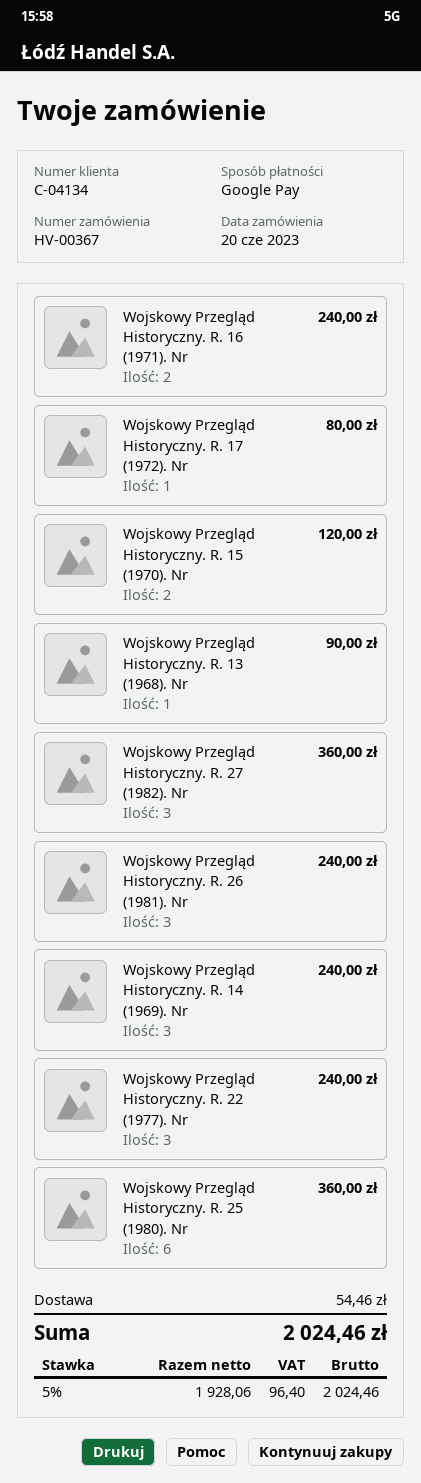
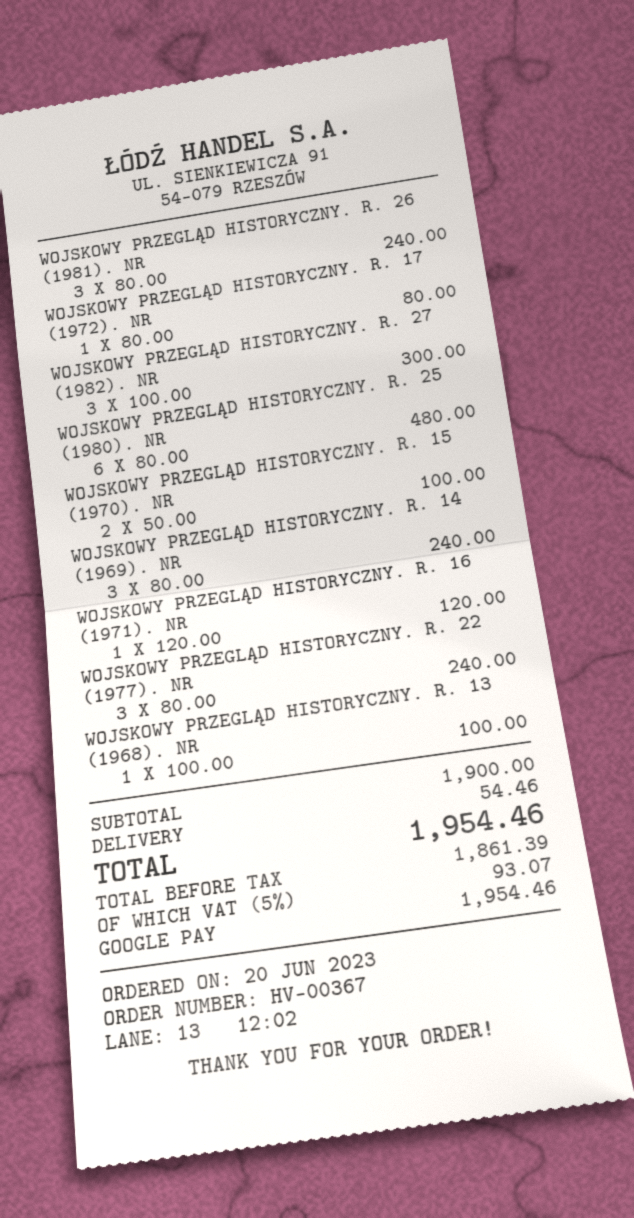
Wojskowy Przegląd Historyczny. R. 16 (1971). Nr: 2 for 240.00 -> 1 for 120.00
Wojskowy Przegląd Historyczny. R. 15 (1970). Nr: 2 for 120.00 -> 2 for 100.00
Wojskowy Przegląd Historyczny. R. 13 (1968). Nr: 1 for 90.00 -> 1 for 100.00
Wojskowy Przegląd Historyczny. R. 27 (1982). Nr: 3 for 360.00 -> 3 for 300.00
Wojskowy Przegląd Historyczny. R. 25 (1980). Nr: 6 for 360.00 -> 6 for 480.00
net: 1928.06 -> 1861.39
tax: 5% = 96.40 -> 5% = 93.07
total: 2024.46 -> 1954.46

